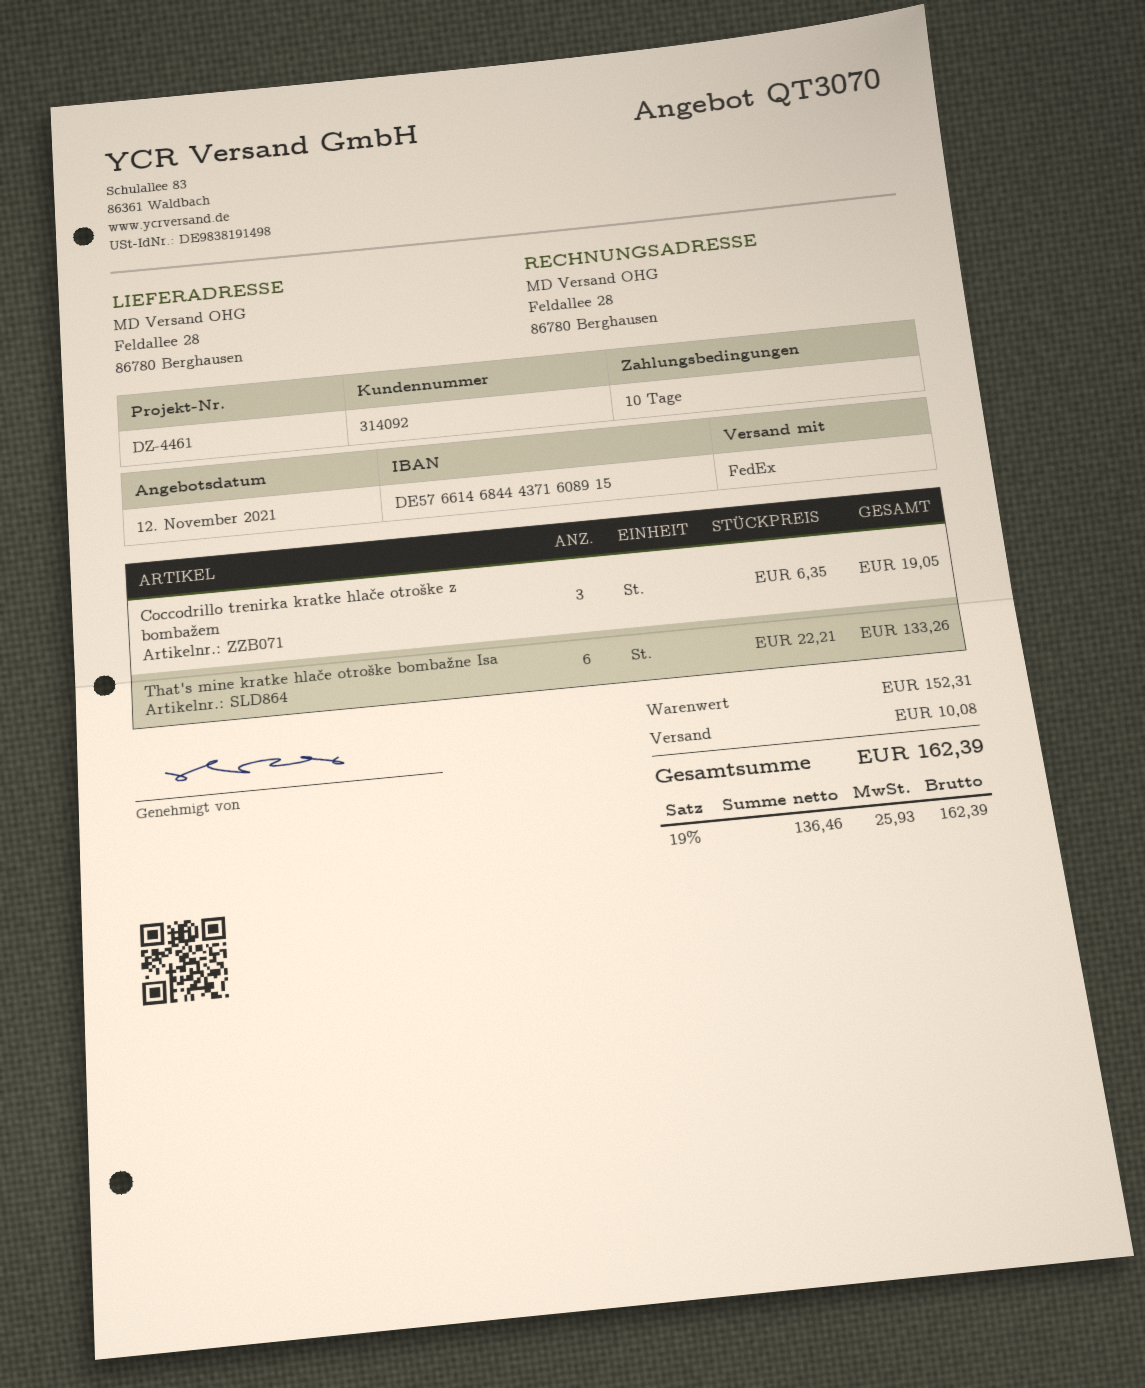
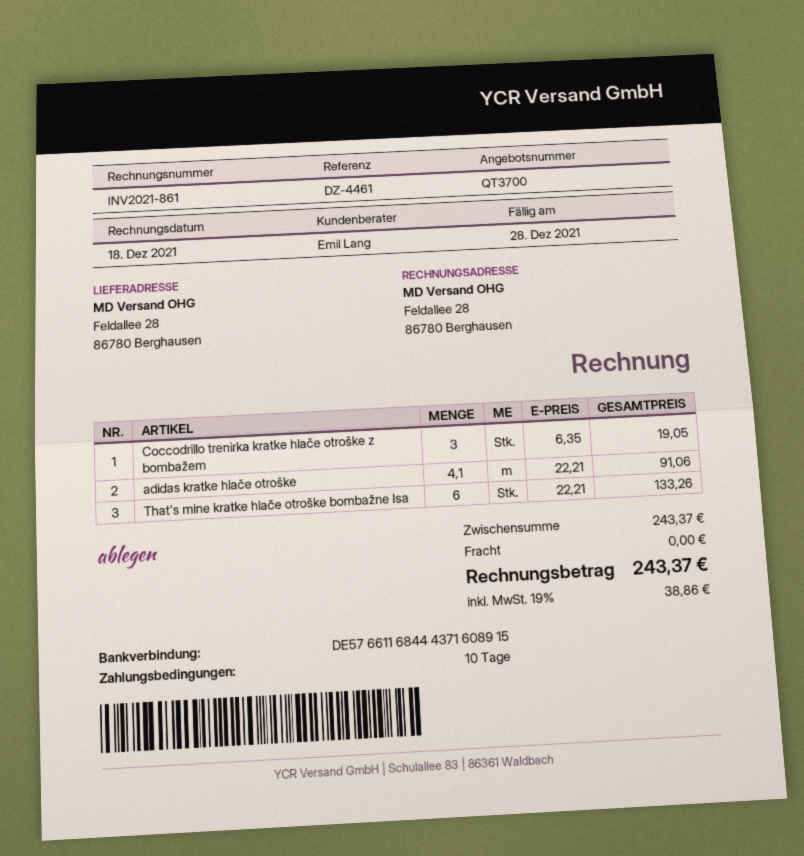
quote number: QT3070 -> QT3700
bank account: DE57661468444371608915 -> DE57661168444371608915
adidas kratke hlače otroške: none -> 4.1 x 22.21 = 91.06
subtotal: 152.31 -> 243.37
shipping: 10.08 -> 0.00
tax: 19% = 25.93 -> 19% = 38.86
total: 162.39 -> 243.37

